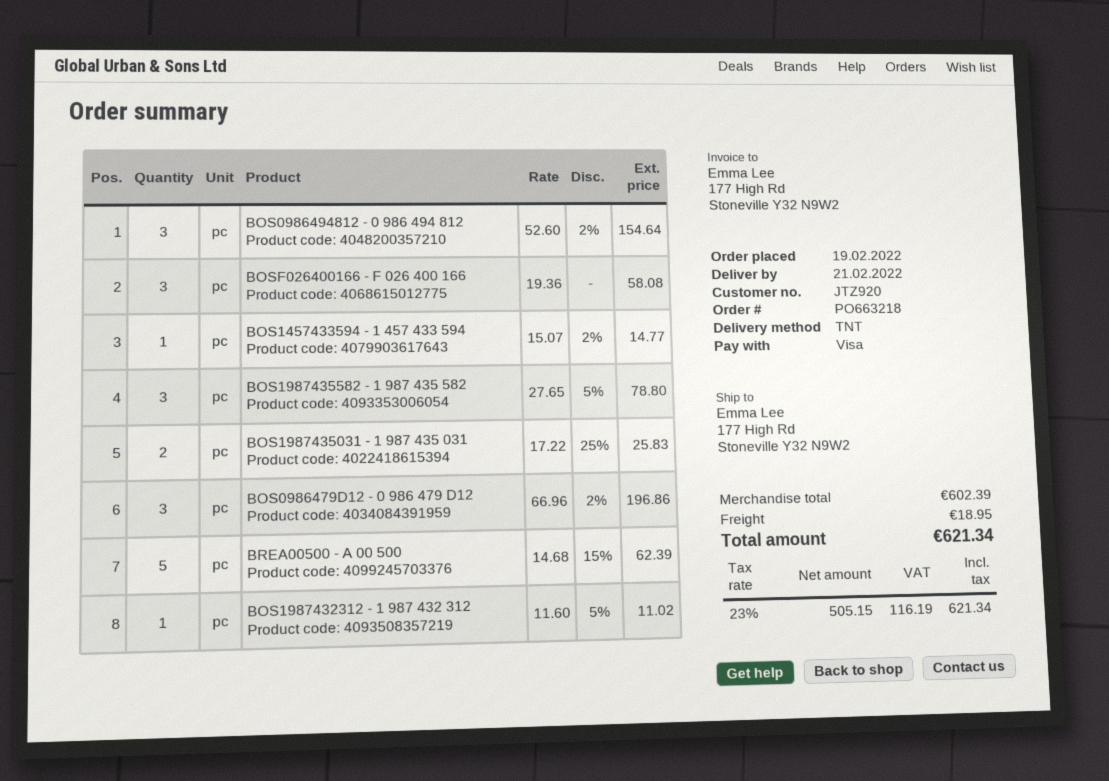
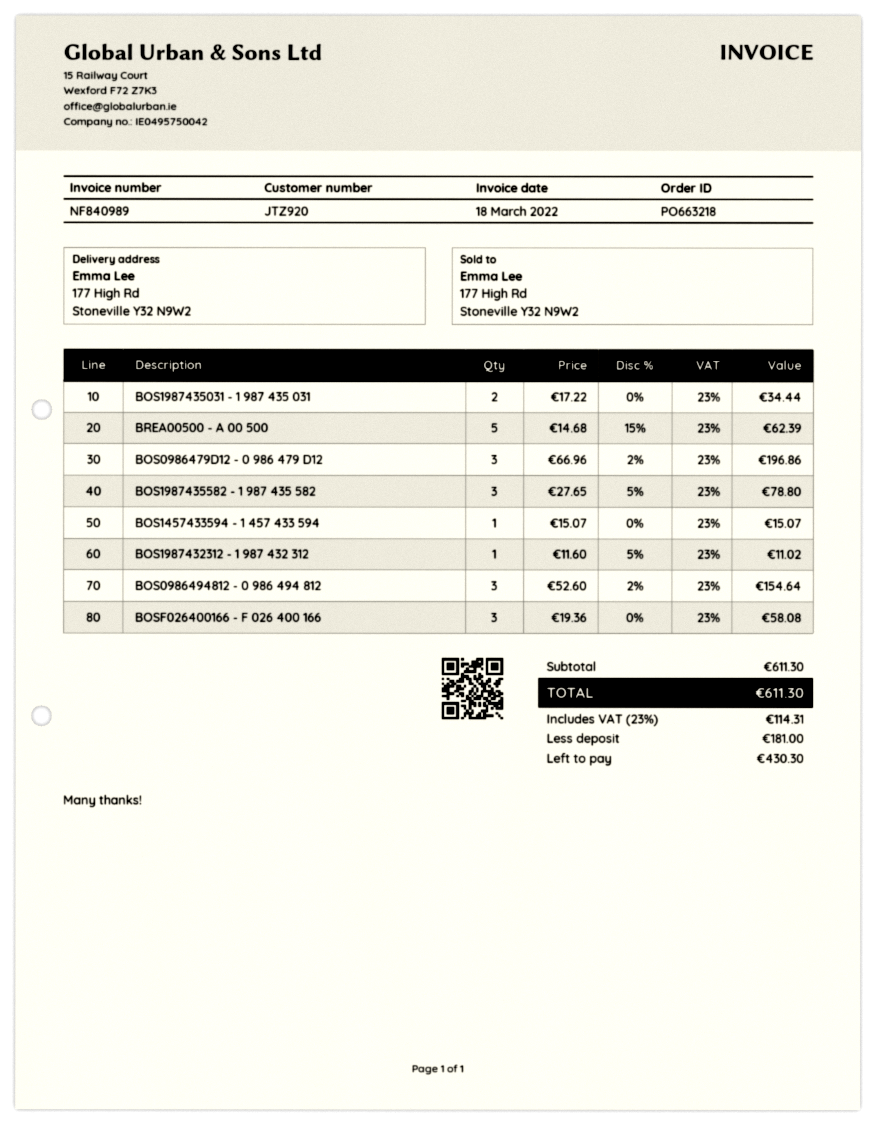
BOS1457433594 - 1 457 433 594: 1 x 15.07 - 2% = 14.77 -> 1 x 15.07 = 15.07
BOS1987435031 - 1 987 435 031: 2 x 17.22 - 25% = 25.83 -> 2 x 17.22 = 34.44
subtotal: 602.39 -> 611.30
shipping: 18.95 -> none
tax: 23% = 116.19 -> 23% = 114.31
total: 621.34 -> 611.30

